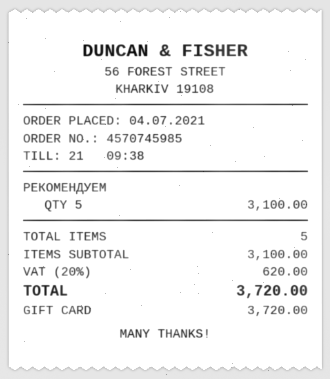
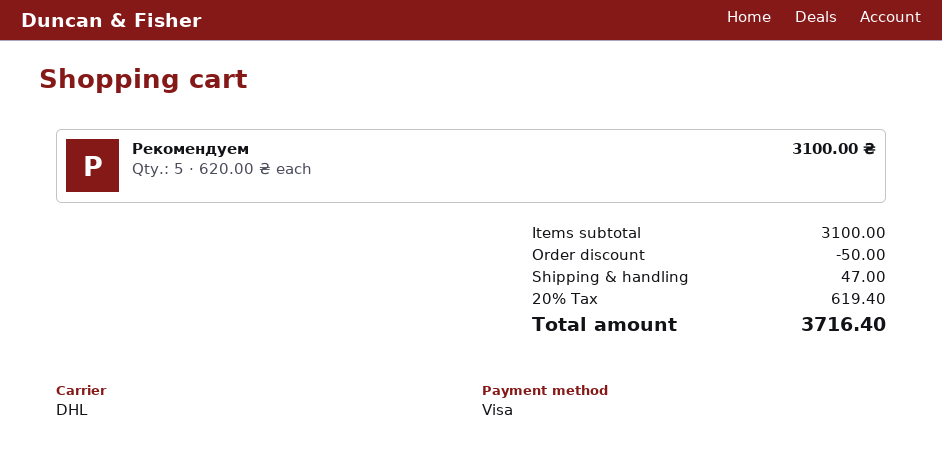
payment method: gift card -> Visa
discount: none -> 50.00
shipping: none -> 47.00
tax: 20% = 620.00 -> 20% = 619.40
total: 3720.00 -> 3716.40

